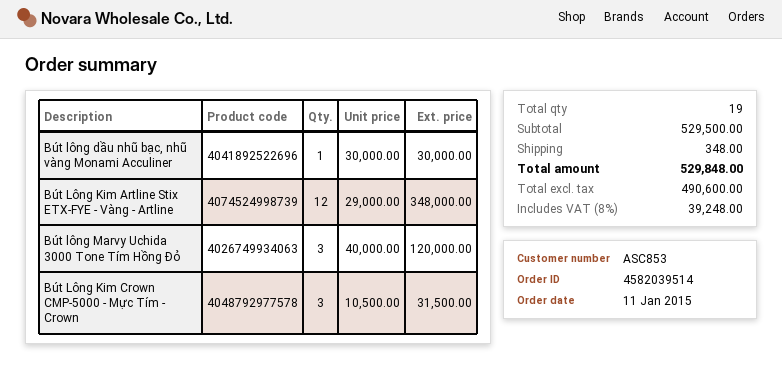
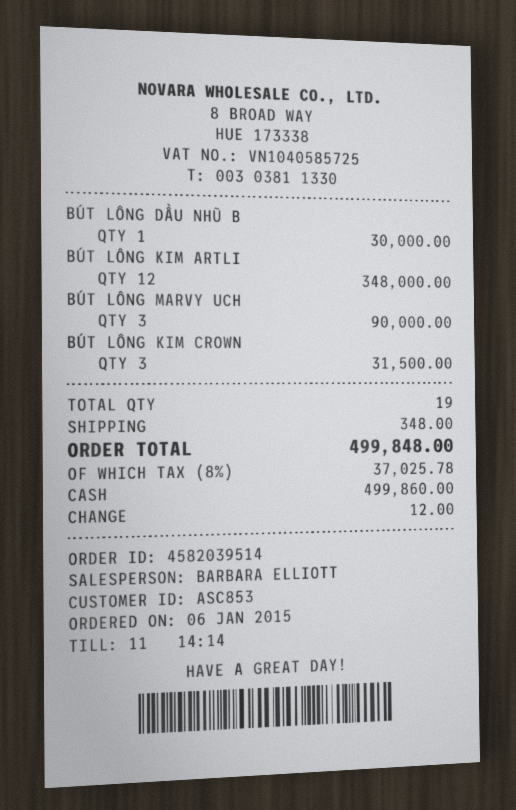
order date: 2015-01-11 -> 2015-01-06
Bút lông Marvy Uchida 3000 Tone Tím Hồng Đỏ: 3 for 120000.00 -> 3 for 90000.00
tax: 8% = 39248.00 -> 8% = 37025.78
total: 529848.00 -> 499848.00

